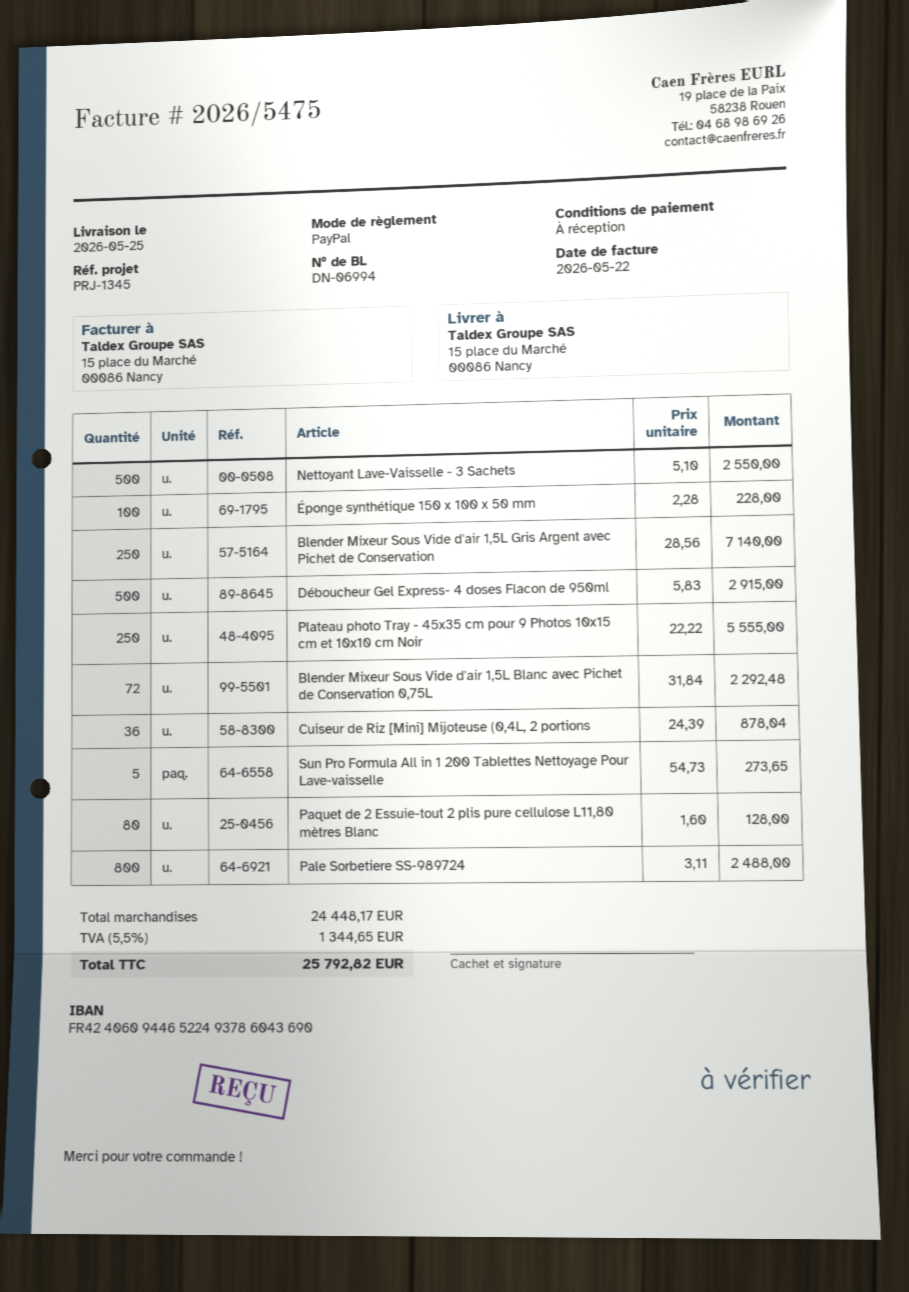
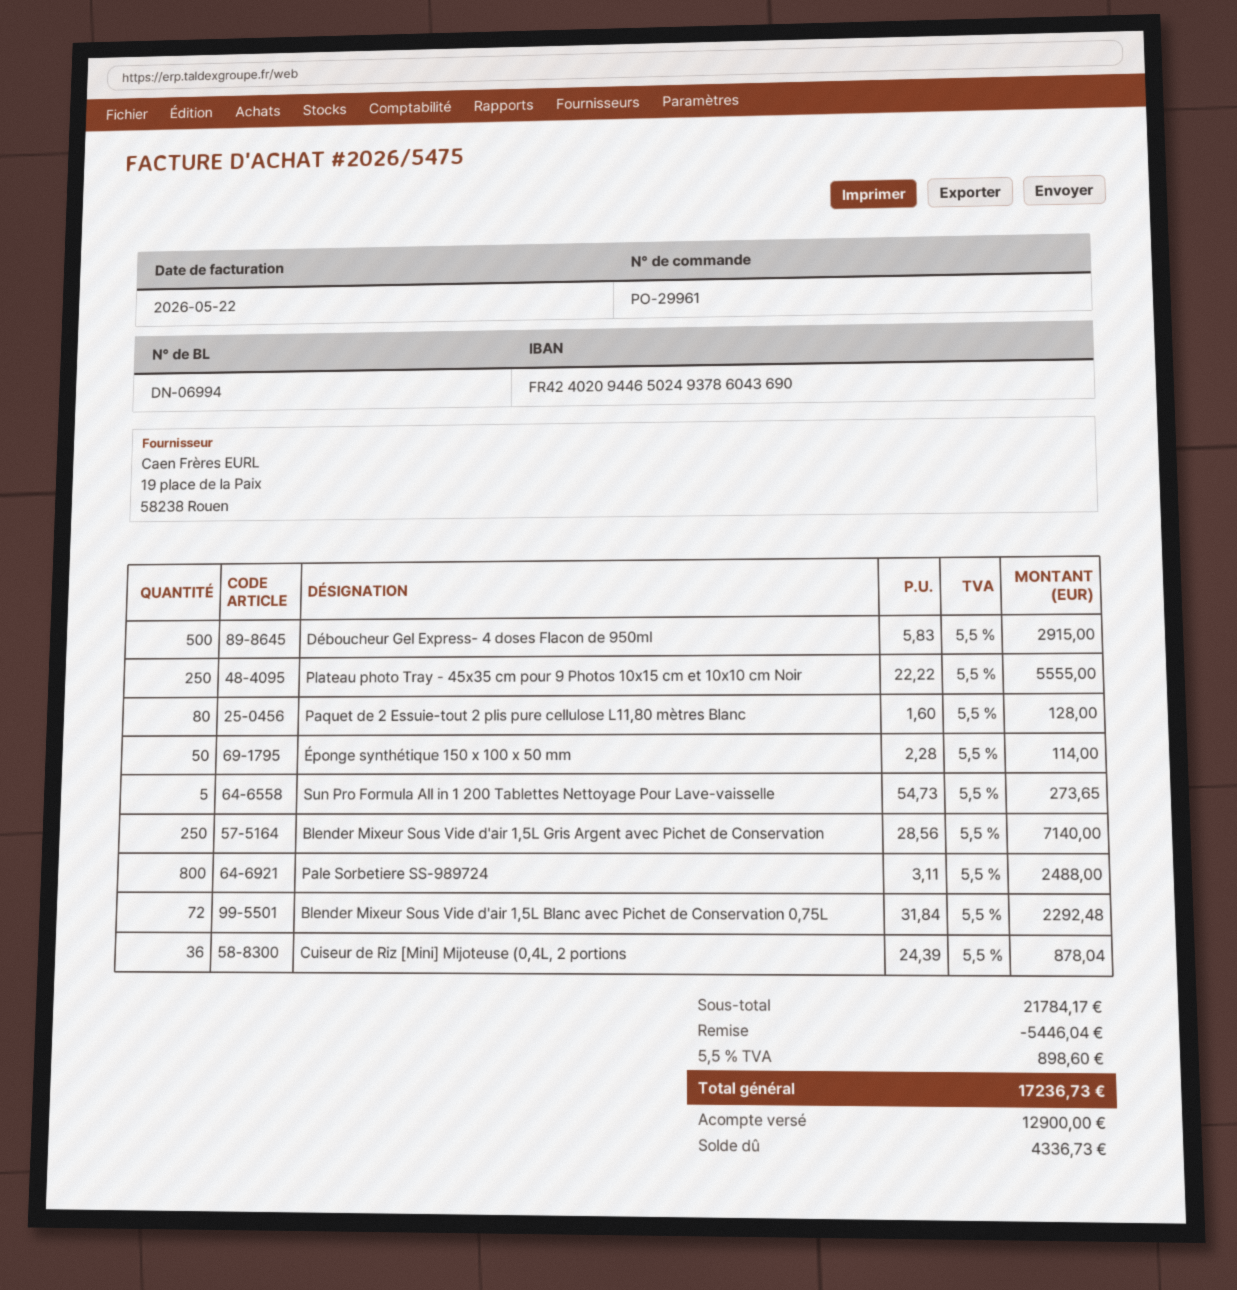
bank account: FR4240609446522493786043690 -> FR4240209446502493786043690
Nettoyant Lave-Vaisselle - 3 Sachets: 500 x 5.10 = 2550.00 -> none
Éponge synthétique 150 x 100 x 50 mm: 100 x 2.28 = 228.00 -> 50 x 2.28 = 114.00
subtotal: 24448.17 -> 21784.17
discount: none -> 5446.04
tax: 5.5% = 1344.65 -> 5.5% = 898.60
total: 25792.82 -> 17236.73

